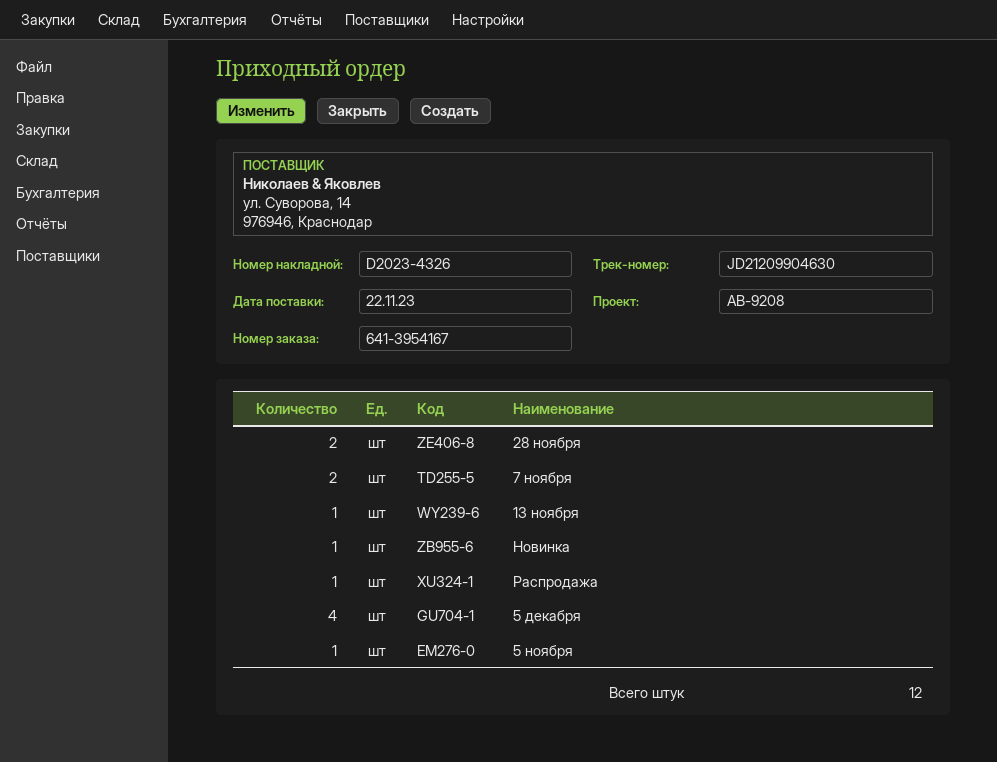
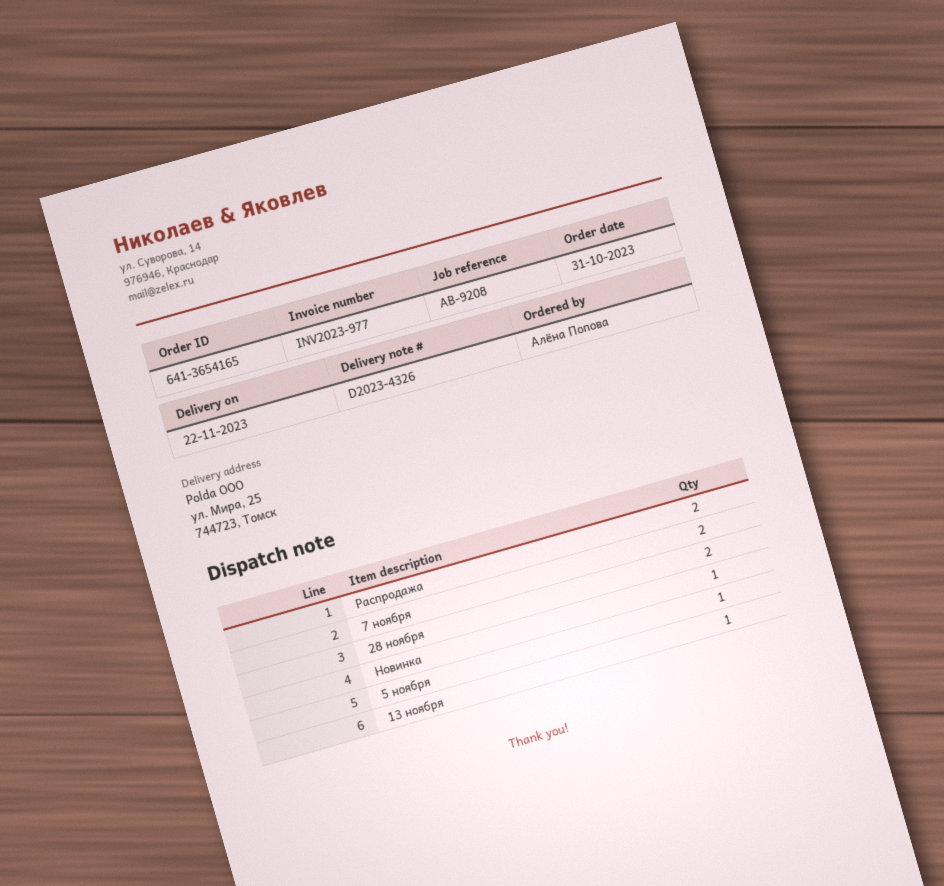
order number: 641-3954167 -> 641-3654165
Распродажа: 1 -> 2
5 декабря: 4 -> none

